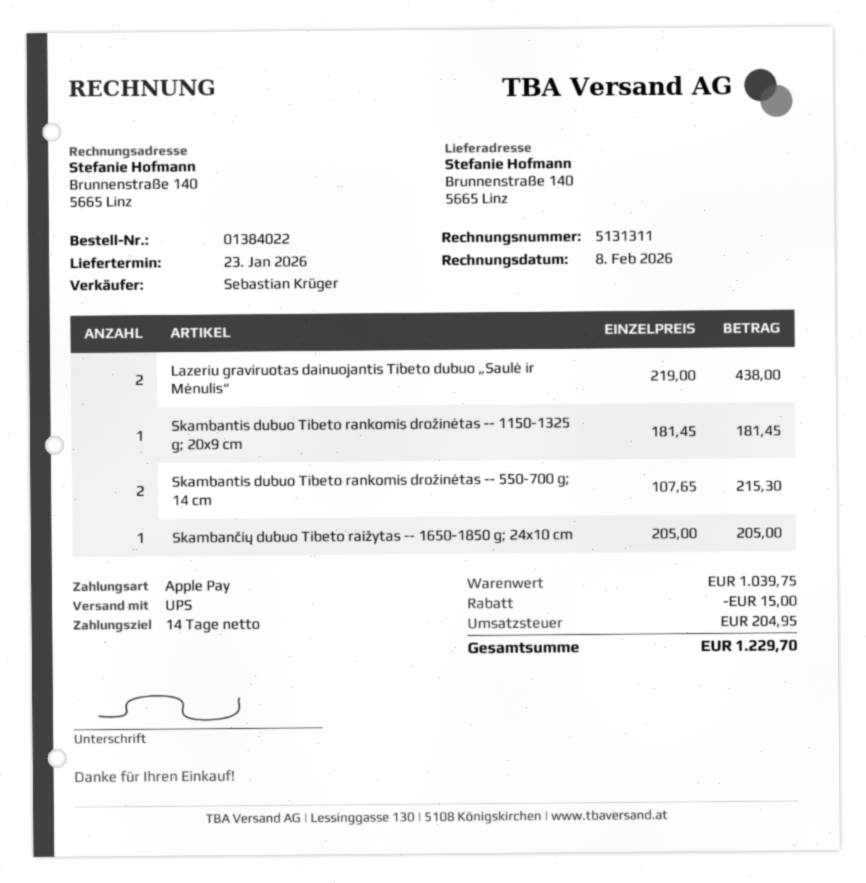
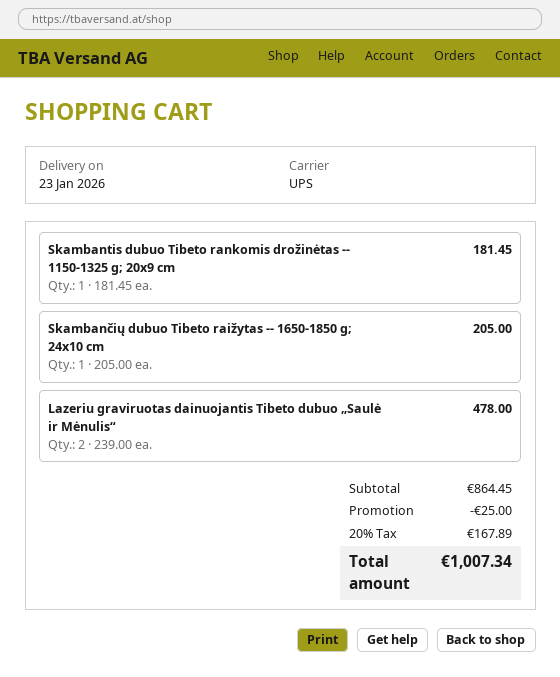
Lazeriu graviruotas dainuojantis Tibeto dubuo „Saulė ir Mėnulis“: 2 x 219.00 = 438.00 -> 2 x 239.00 = 478.00
Skambantis dubuo Tibeto rankomis drožinėtas -- 550-700 g; 14 cm: 2 x 107.65 = 215.30 -> none
subtotal: 1039.75 -> 864.45
discount: 15.00 -> 25.00
tax: 204.95 -> 167.89
total: 1229.70 -> 1007.34

